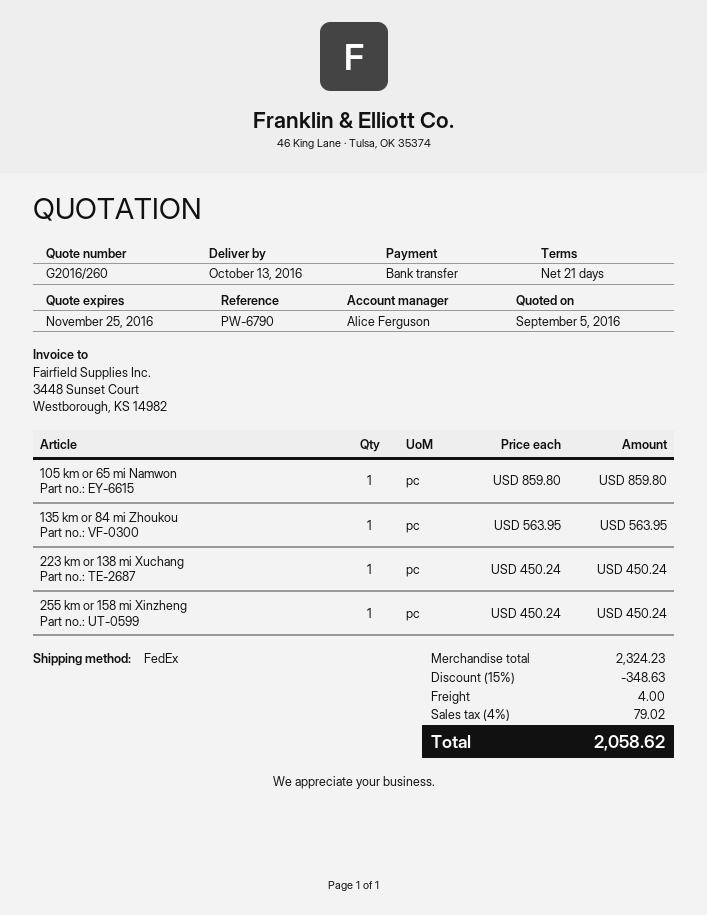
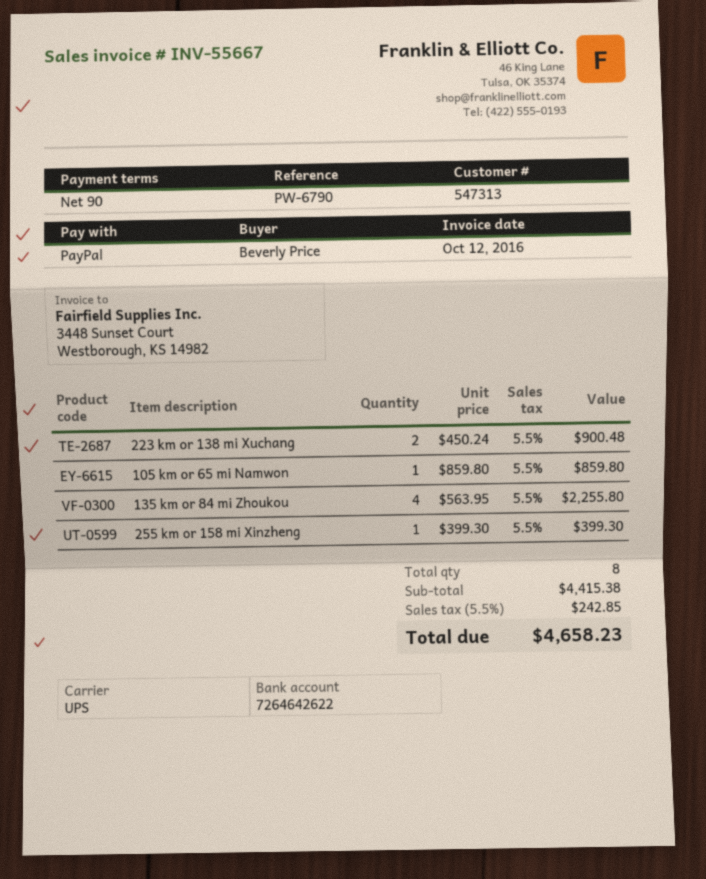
payment terms: 21 days -> 90 days
payment method: bank transfer -> PayPal
shipping method: FedEx -> UPS
135 km or 84 mi Zhoukou: 1 x 563.95 = 563.95 -> 4 x 563.95 = 2255.80
223 km or 138 mi Xuchang: 1 x 450.24 = 450.24 -> 2 x 450.24 = 900.48
255 km or 158 mi Xinzheng: 1 x 450.24 = 450.24 -> 1 x 399.30 = 399.30
subtotal: 2324.23 -> 4415.38
discount: 15% = 348.63 -> none
shipping: 4.00 -> none
tax: 4% = 79.02 -> 5.5% = 242.85
total: 2058.62 -> 4658.23

